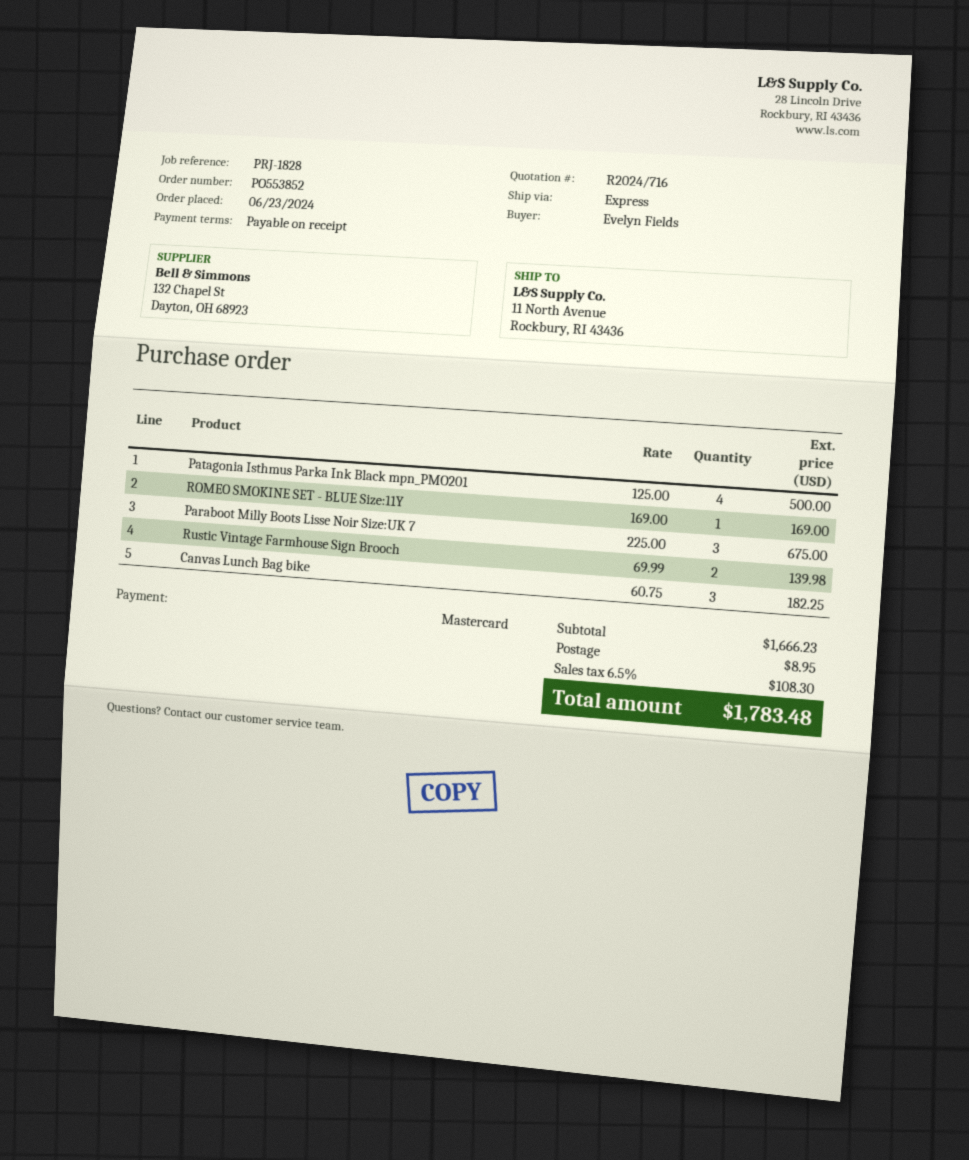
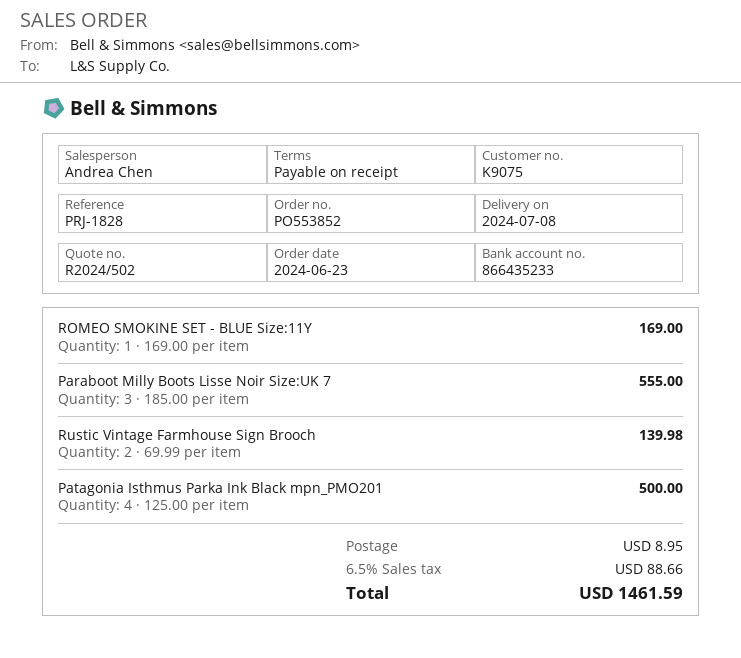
quote number: R2024/716 -> R2024/502
Paraboot Milly Boots Lisse Noir Size:UK 7: 3 x 225.00 = 675.00 -> 3 x 185.00 = 555.00
Canvas Lunch Bag bike: 3 x 60.75 = 182.25 -> none
tax: 6.5% = 108.30 -> 6.5% = 88.66
total: 1783.48 -> 1461.59

